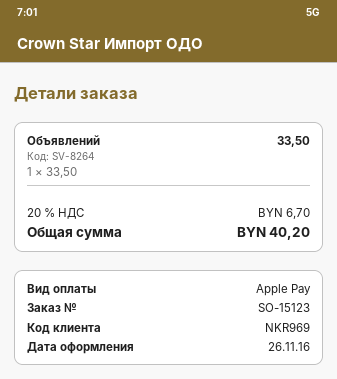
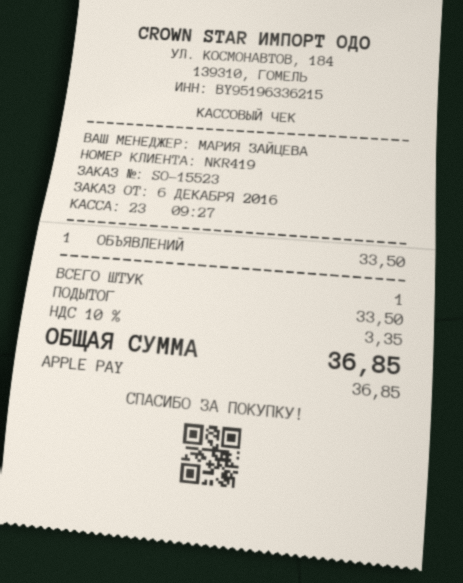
order number: SO-15123 -> SO-15523
order date: 2016-11-26 -> 2016-12-06
customer number: NKR969 -> NKR419
tax: 20% = 6.70 -> 10% = 3.35
total: 40.20 -> 36.85

